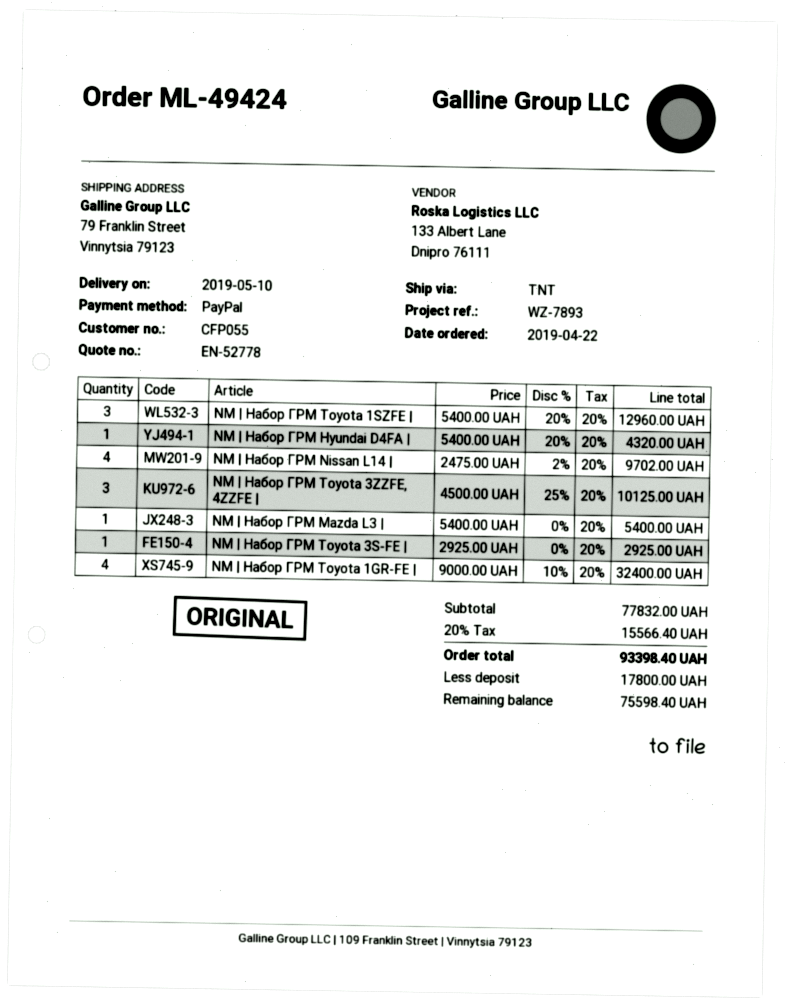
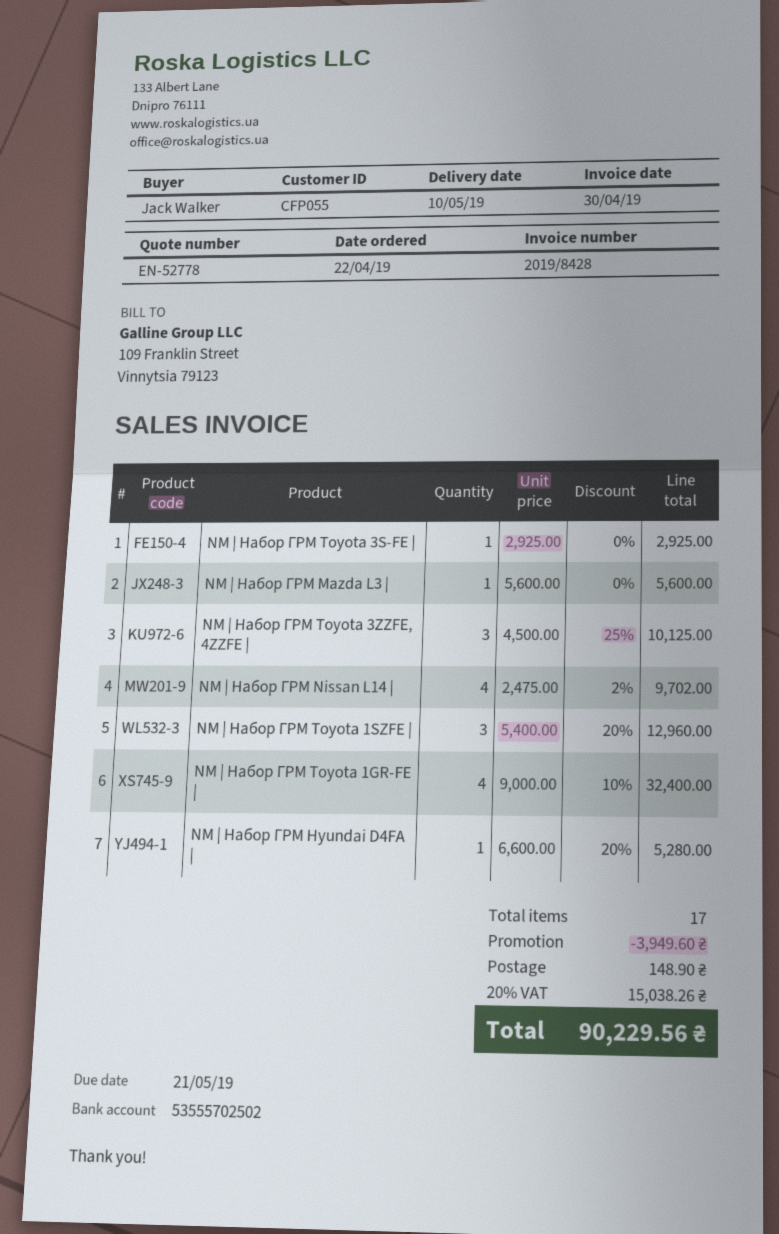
NM | Набор ГРМ Hyundai D4FA |: 1 x 5400.00 - 20% = 4320.00 -> 1 x 6600.00 - 20% = 5280.00
NM | Набор ГРМ Mazda L3 |: 1 x 5400.00 = 5400.00 -> 1 x 5600.00 = 5600.00
discount: none -> 3949.60
shipping: none -> 148.90
tax: 20% = 15566.40 -> 20% = 15038.26
total: 93398.40 -> 90229.56

